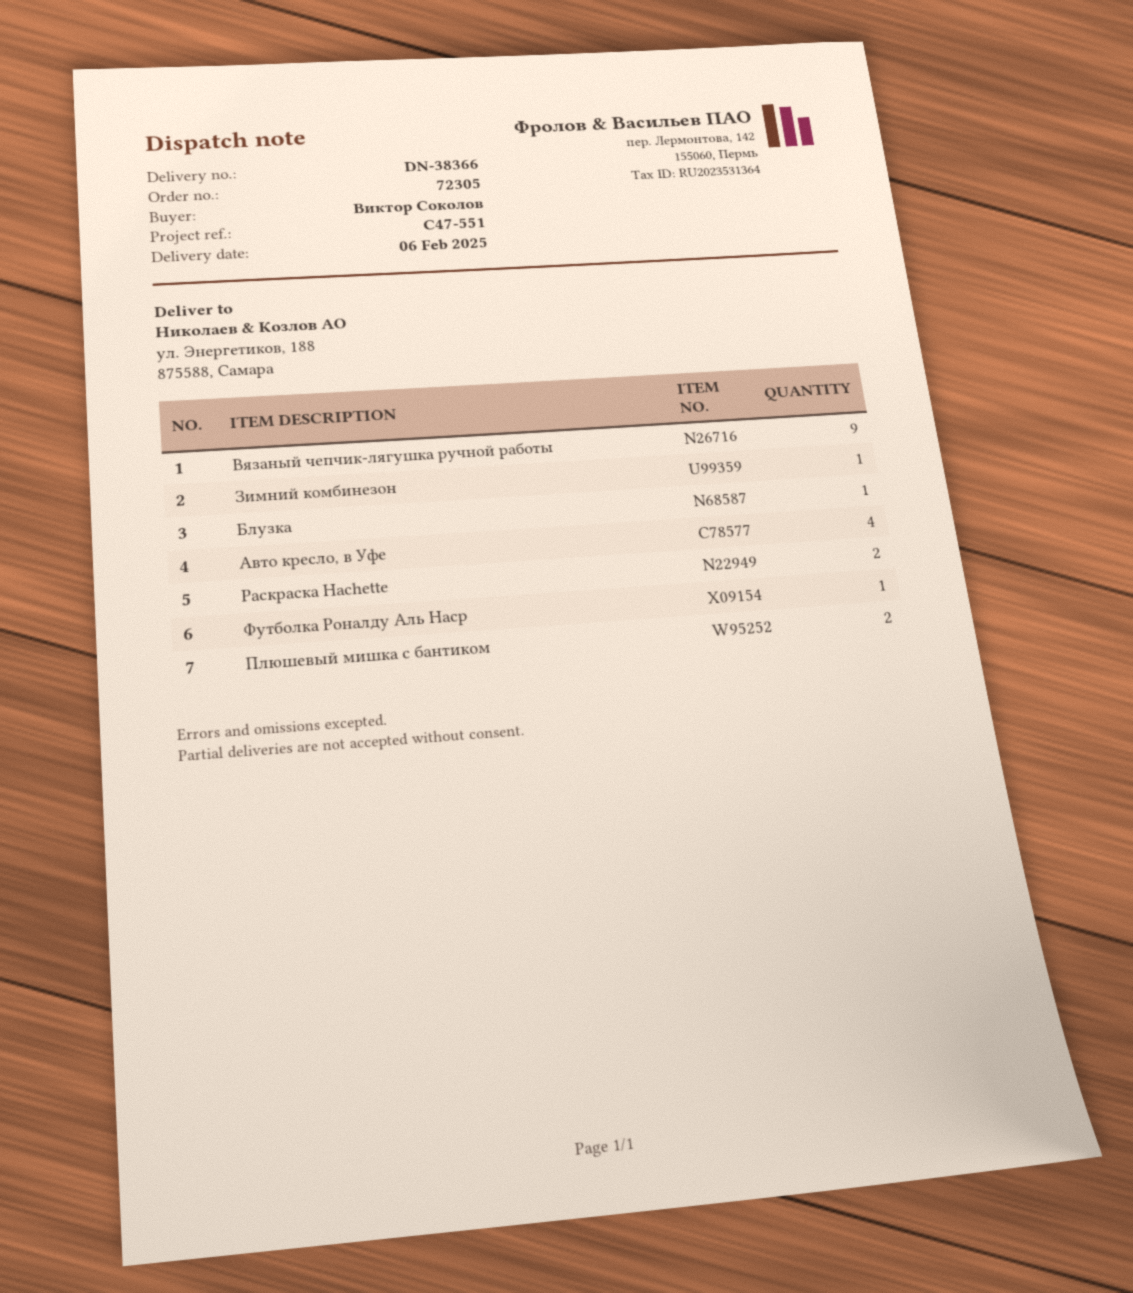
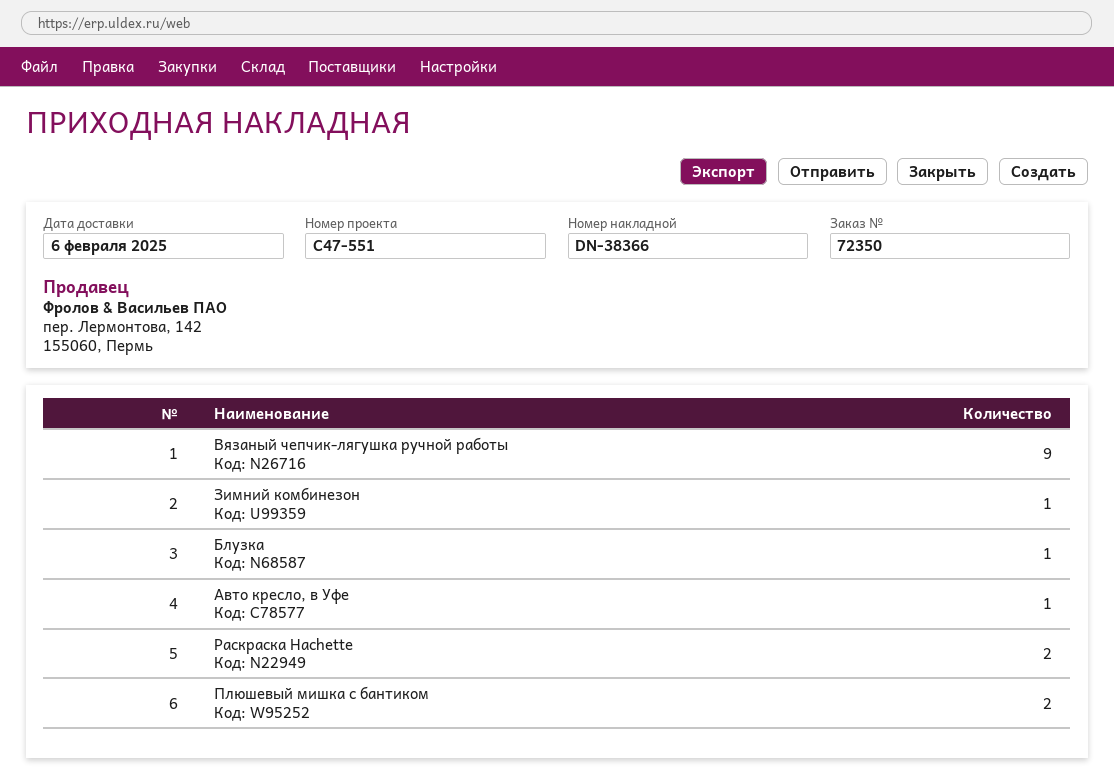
order number: 72305 -> 72350
Авто кресло, в Уфе: 4 -> 1
Футболка Роналду Аль Наср: 1 -> none

